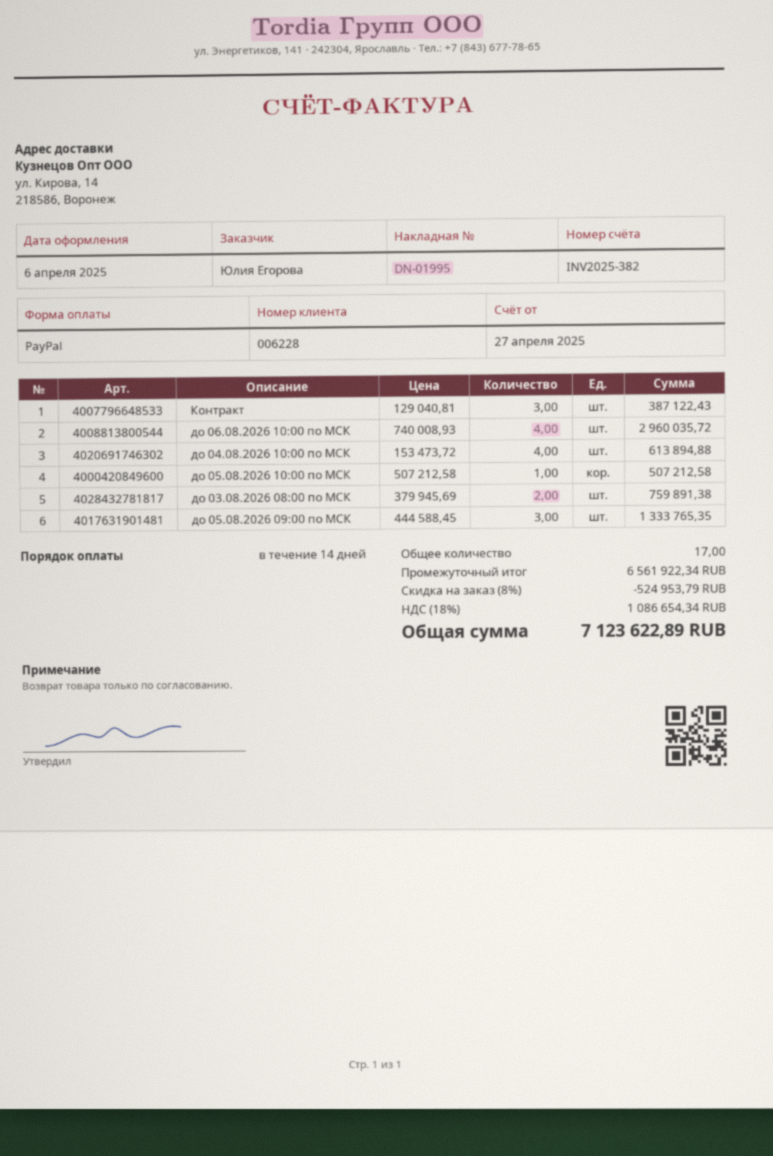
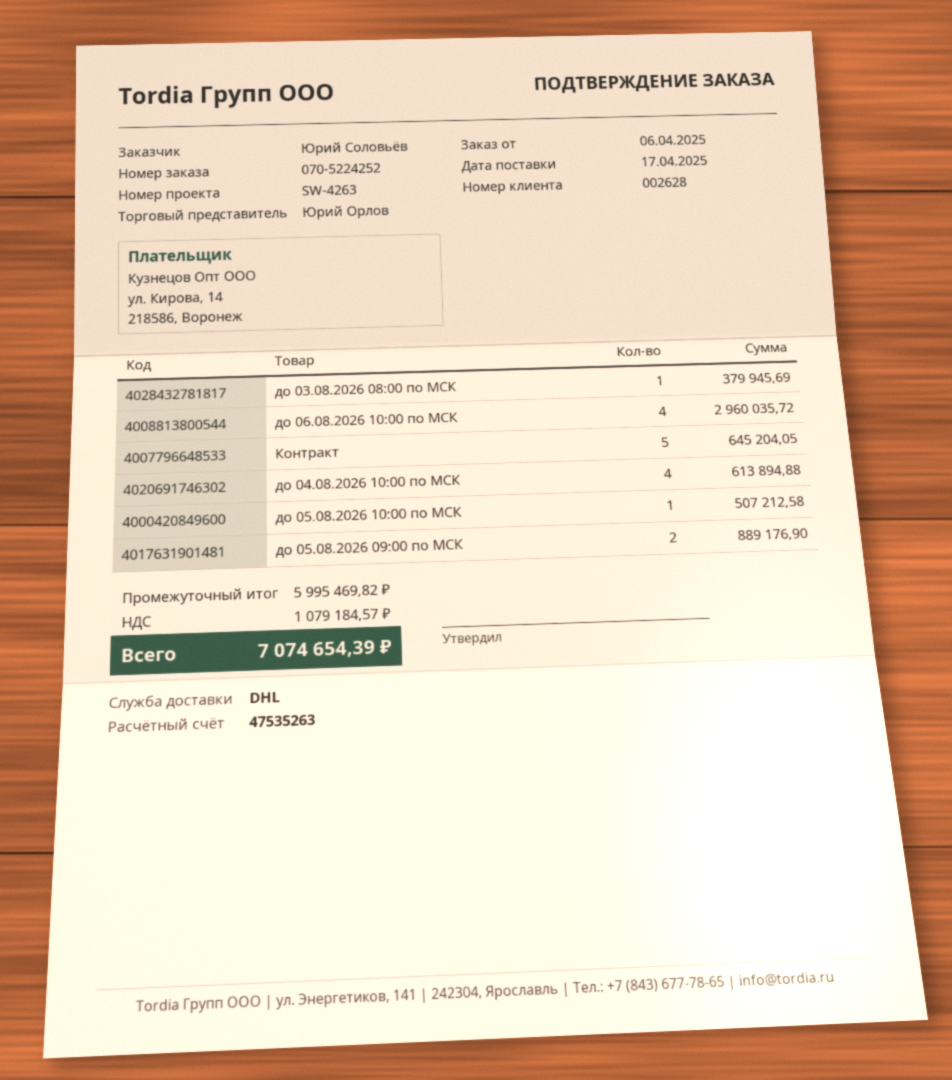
customer number: 006228 -> 002628
ordered by: Юлия Егорова -> Юрий Соловьёв
Контракт: 3 for 387122.43 -> 5 for 645204.05
до 03.08.2026 08:00 по МСК: 2 for 759891.38 -> 1 for 379945.69
до 05.08.2026 09:00 по МСК: 3 for 1333765.35 -> 2 for 889176.90
subtotal: 6561922.34 -> 5995469.82
discount: 8% = 524953.79 -> none
tax: 1086654.34 -> 1079184.57
total: 7123622.89 -> 7074654.39

